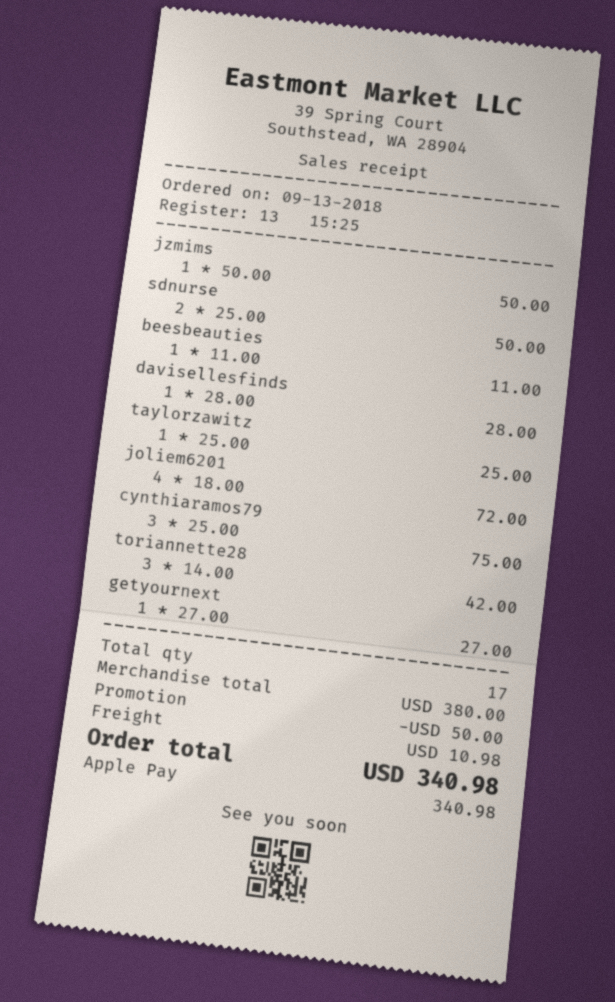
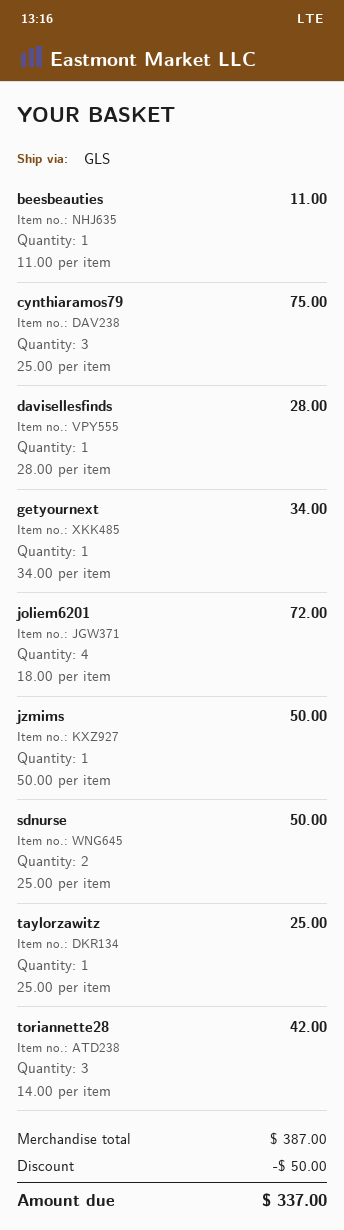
getyournext: 1 x 27.00 = 27.00 -> 1 x 34.00 = 34.00
subtotal: 380.00 -> 387.00
shipping: 10.98 -> none
total: 340.98 -> 337.00

